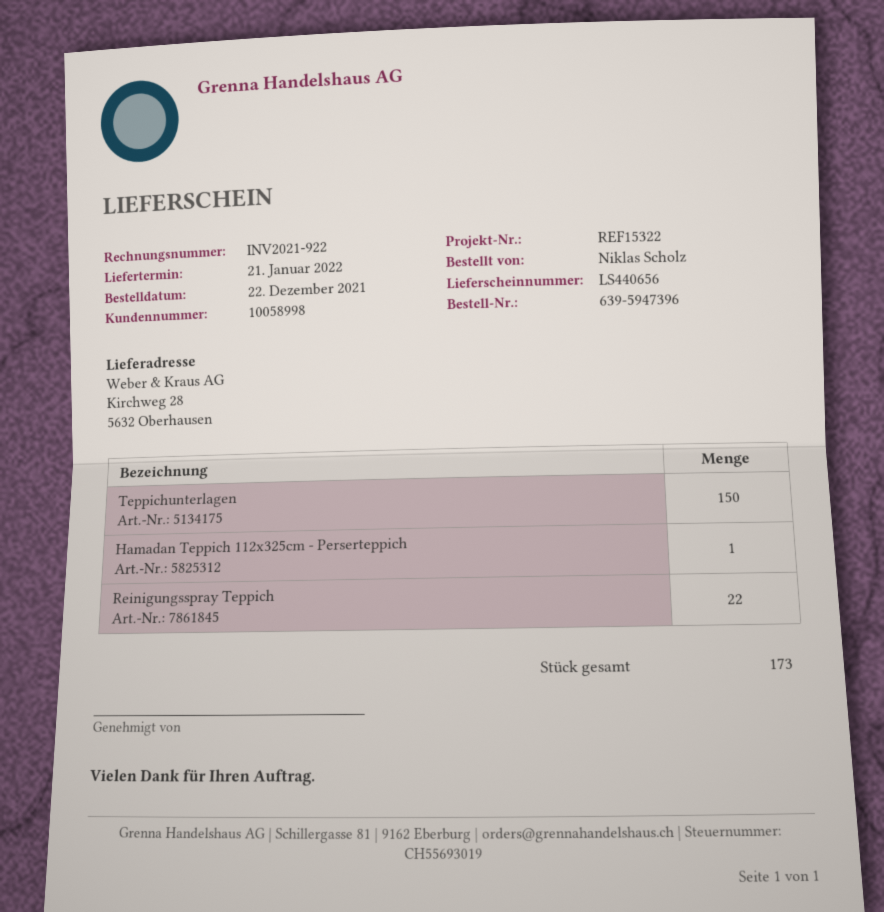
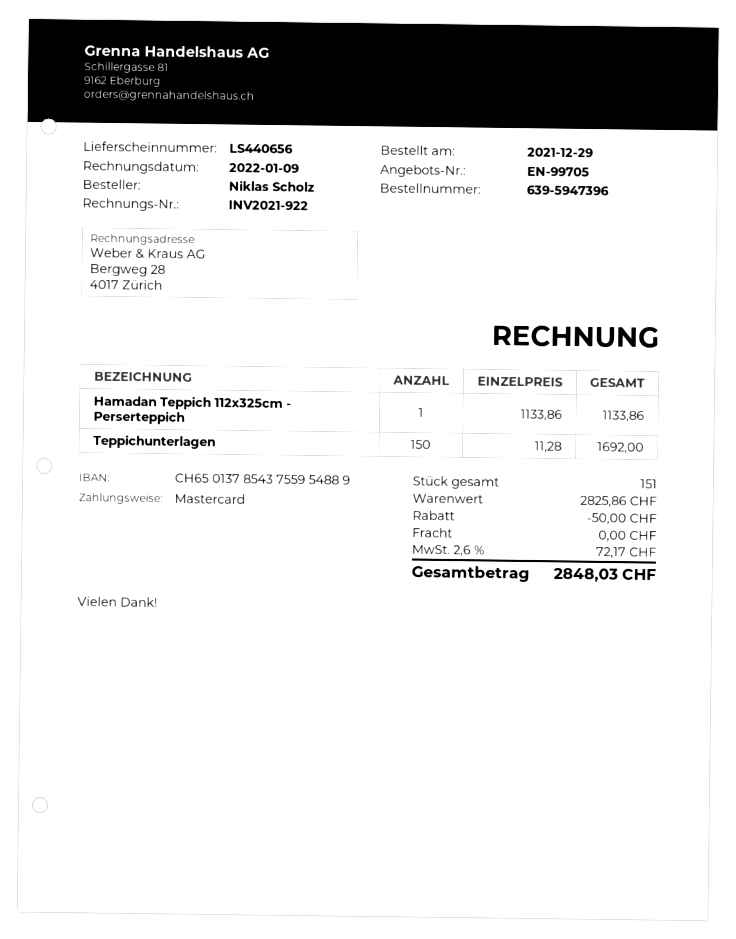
order date: 2021-12-22 -> 2021-12-29
Reinigungsspray Teppich: 22 -> none
total quantity: 173 -> 151

